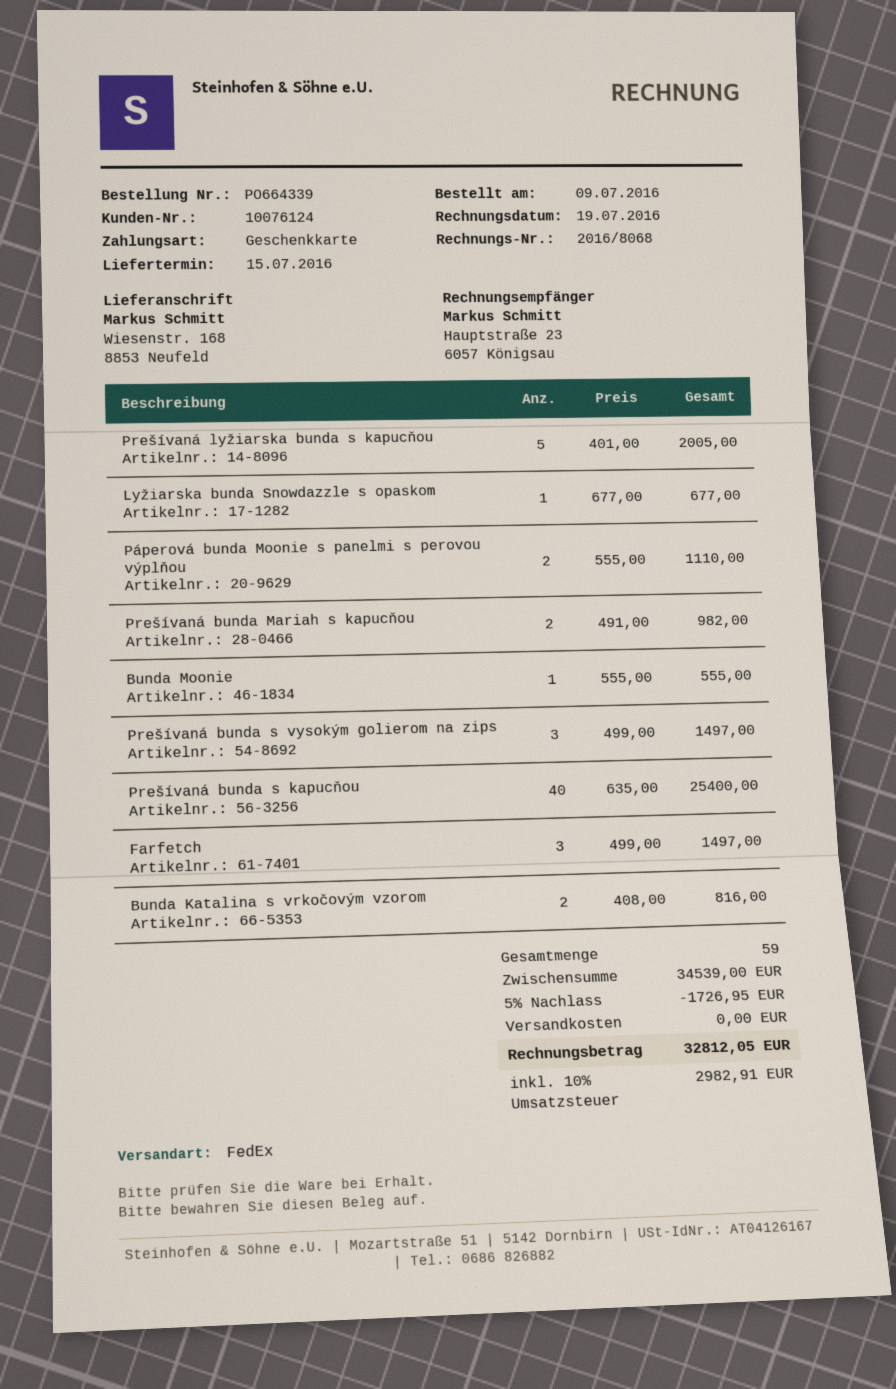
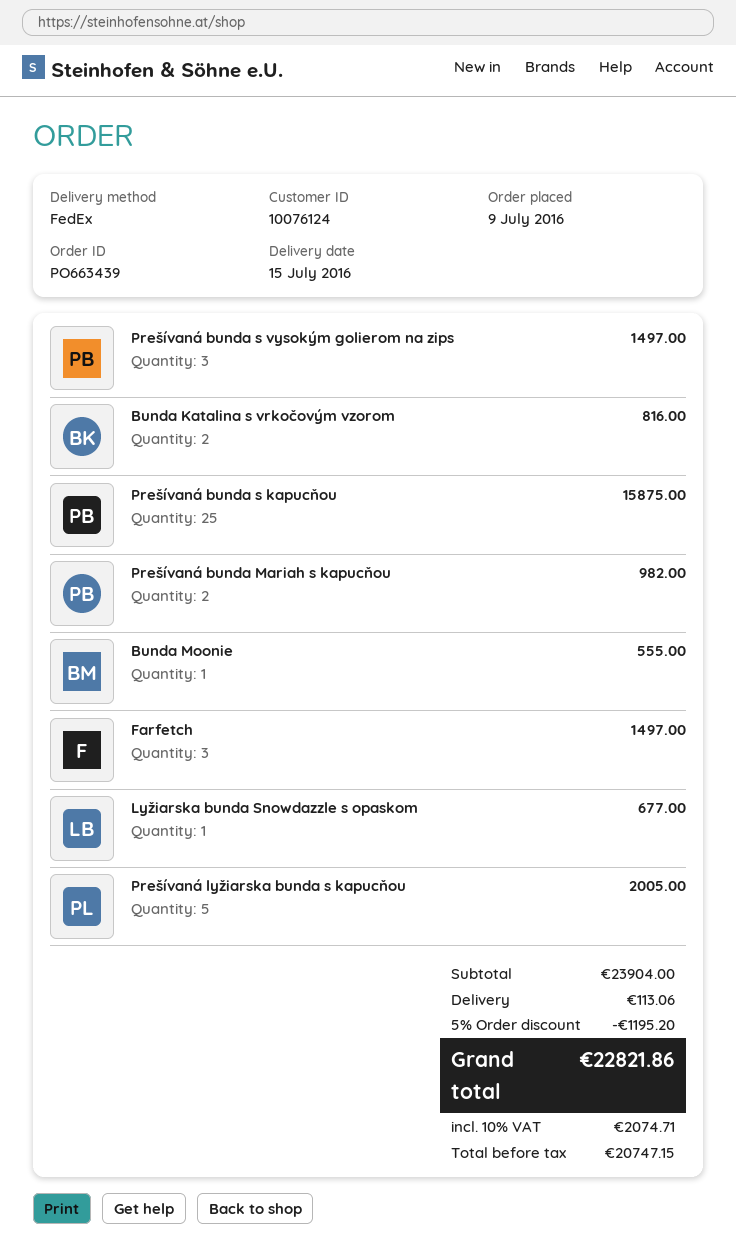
order number: PO664339 -> PO663439
Páperová bunda Moonie s panelmi s perovou výplňou: 2 for 1110.00 -> none
Prešívaná bunda s kapucňou: 40 for 25400.00 -> 25 for 15875.00
subtotal: 34539.00 -> 23904.00
discount: 5% = 1726.95 -> 5% = 1195.20
shipping: 0.00 -> 113.06
tax: 10% = 2982.91 -> 10% = 2074.71
total: 32812.05 -> 22821.86

